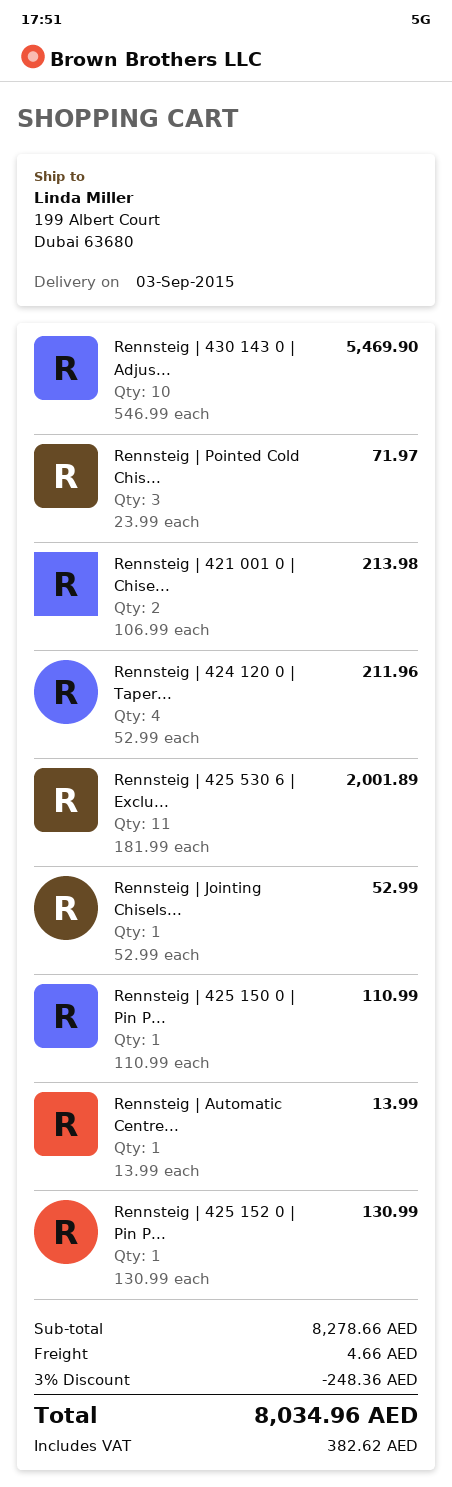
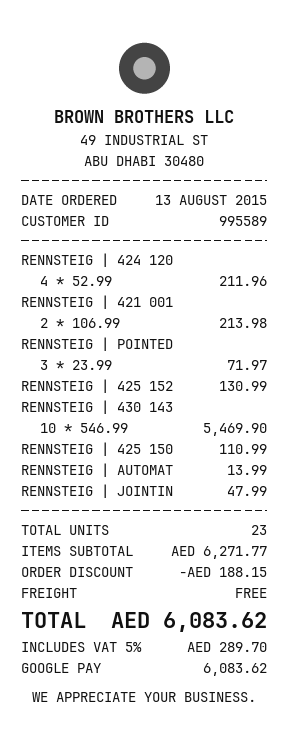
Rennsteig | 425 530 6 | Exclu...: 11 x 181.99 = 2001.89 -> none
Rennsteig | Jointing Chisels...: 1 x 52.99 = 52.99 -> 1 x 47.99 = 47.99
subtotal: 8278.66 -> 6271.77
discount: 248.36 -> 188.15
shipping: 4.66 -> 0.00
tax: 382.62 -> 289.70
total: 8034.96 -> 6083.62

